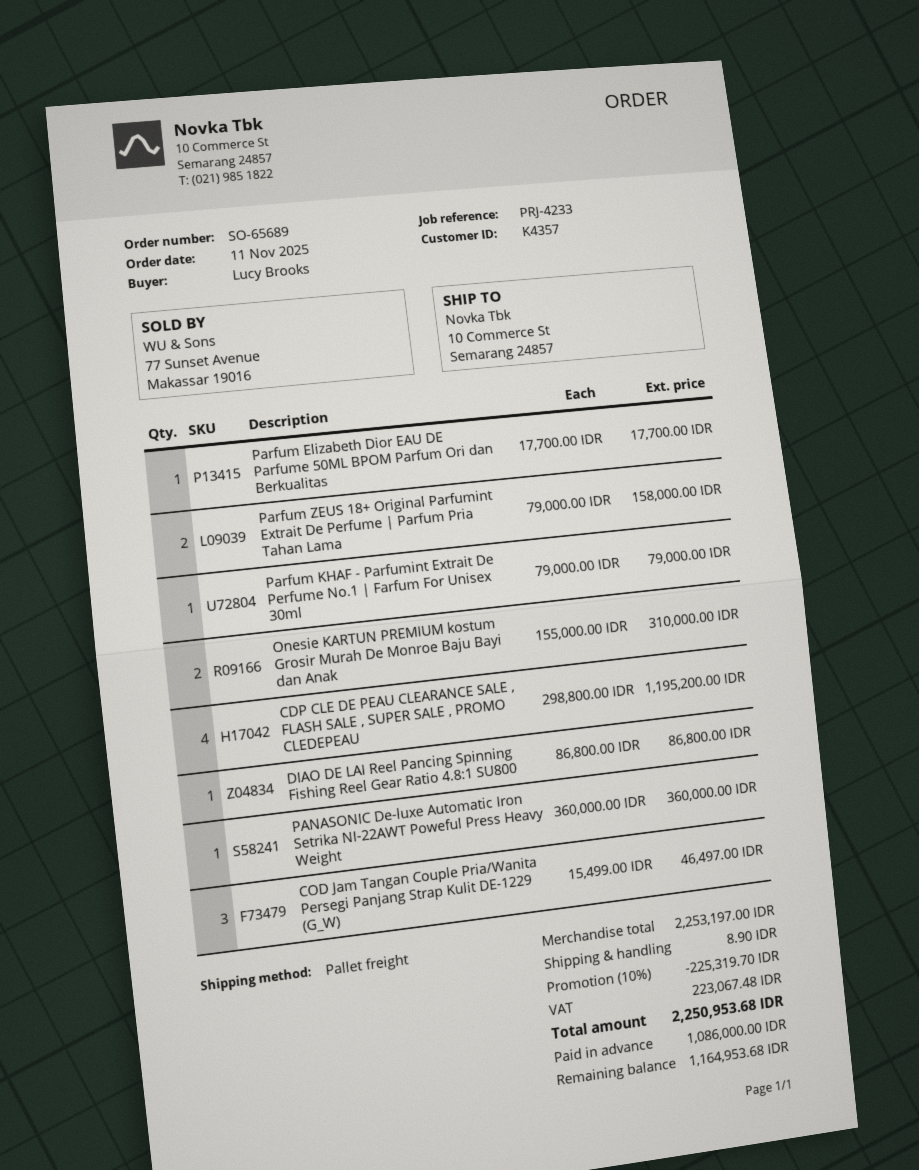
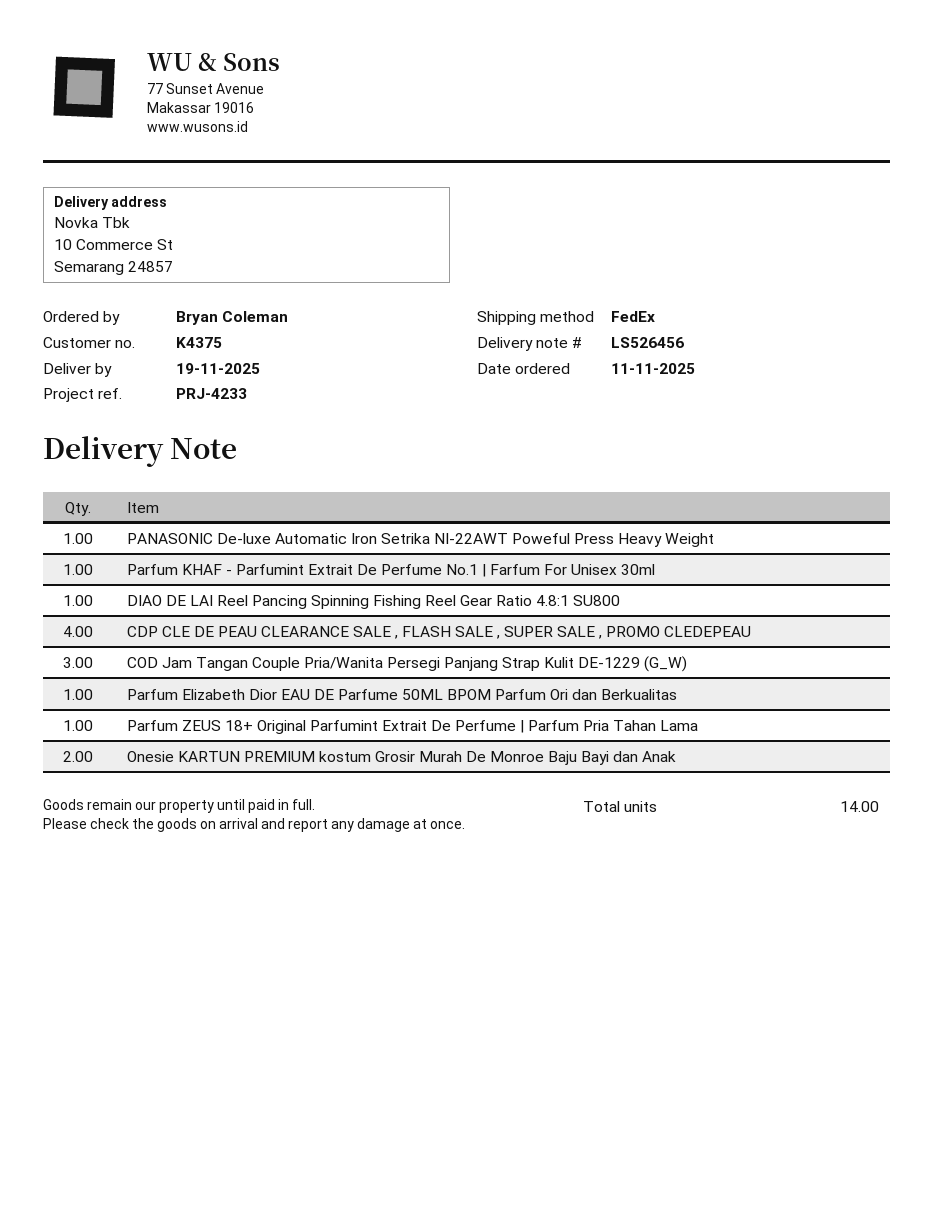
customer number: K4357 -> K4375
ordered by: Lucy Brooks -> Bryan Coleman
shipping method: pallet freight -> FedEx
Parfum ZEUS 18+ Original Parfumint Extrait De Perfume | Parfum Pria Tahan Lama: 2 -> 1

